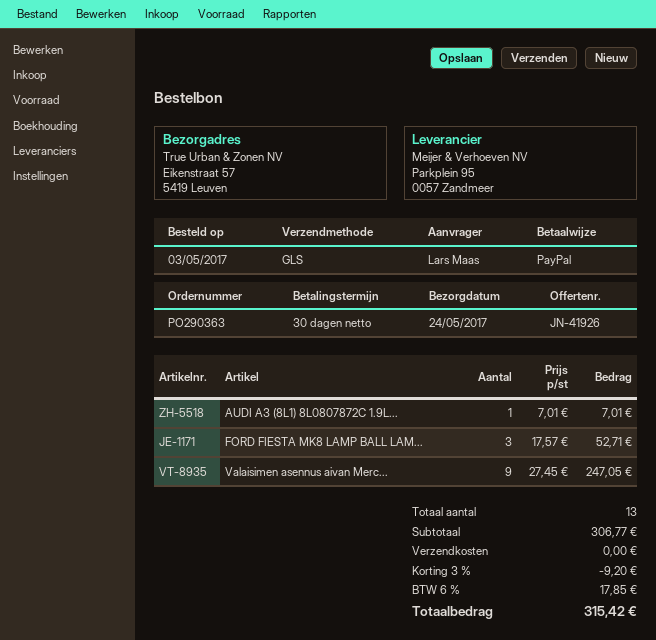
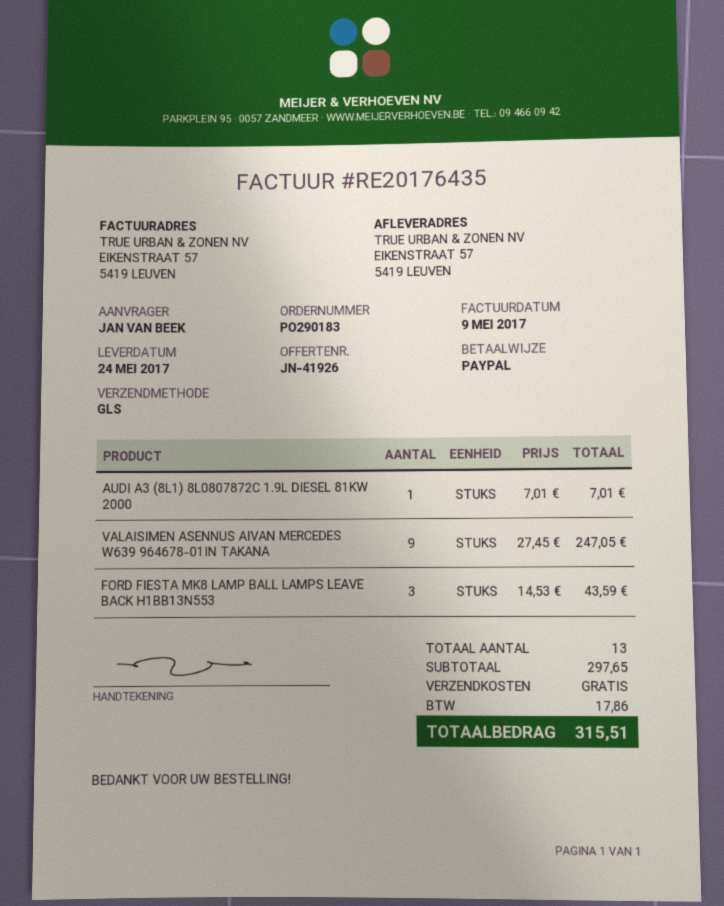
order number: PO290363 -> PO290183
ordered by: Lars Maas -> JAN VAN BEEK
FORD FIESTA MK8 LAMP BALL LAM...: 3 x 17.57 = 52.71 -> 3 x 14.53 = 43.59
subtotal: 306.77 -> 297.65
discount: 3% = 9.20 -> none
tax: 17.85 -> 17.86
total: 315.42 -> 315.51

